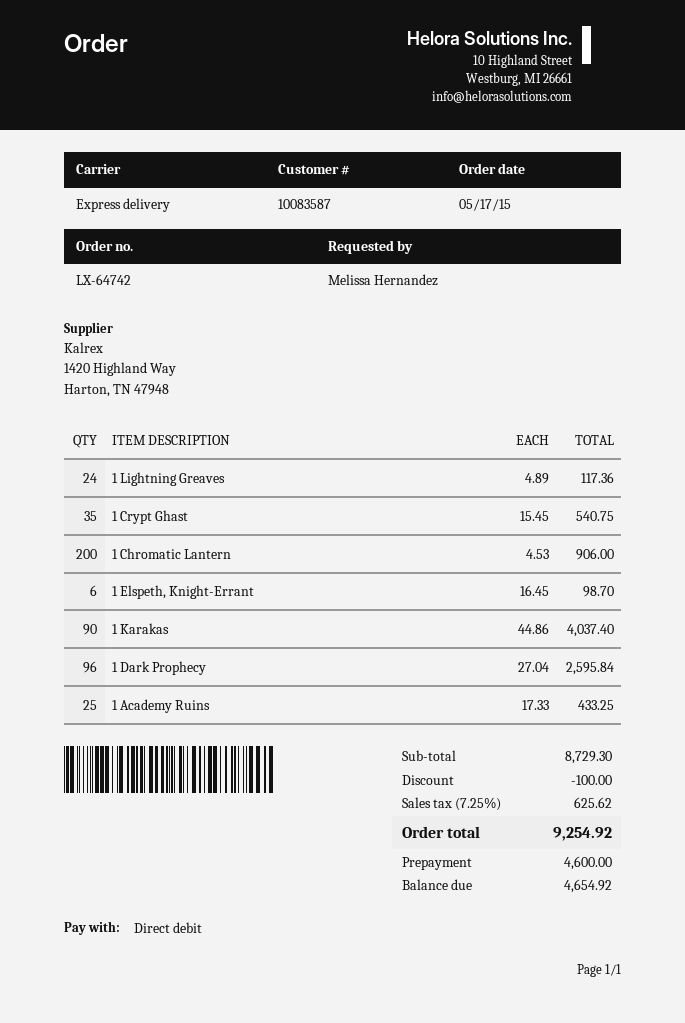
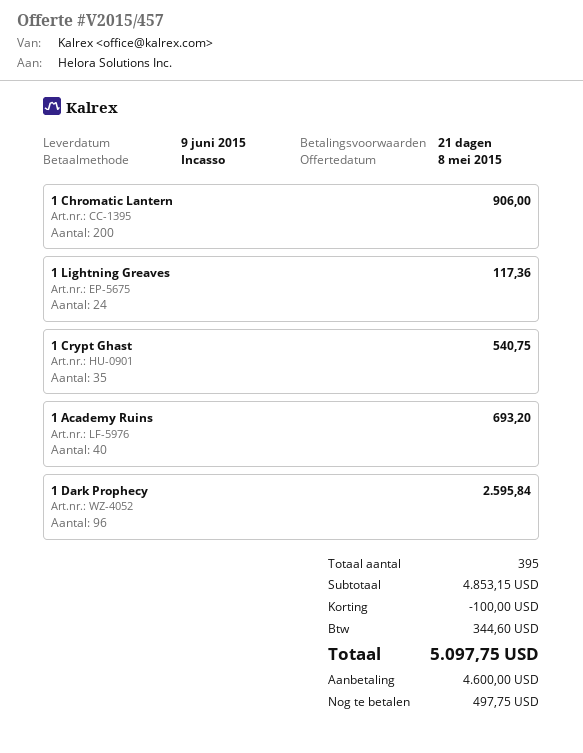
1 Elspeth, Knight-Errant: 6 for 98.70 -> none
1 Karakas: 90 for 4037.40 -> none
1 Academy Ruins: 25 for 433.25 -> 40 for 693.20
subtotal: 8729.30 -> 4853.15
tax: 625.62 -> 344.60
total: 9254.92 -> 5097.75
balance: 4654.92 -> 497.75

